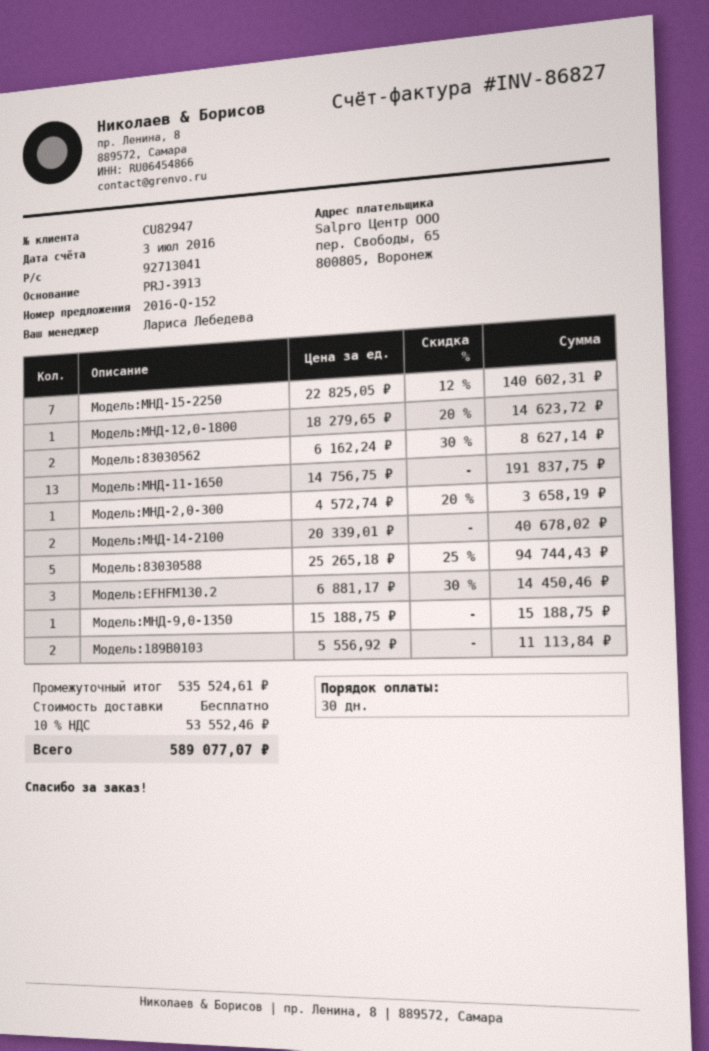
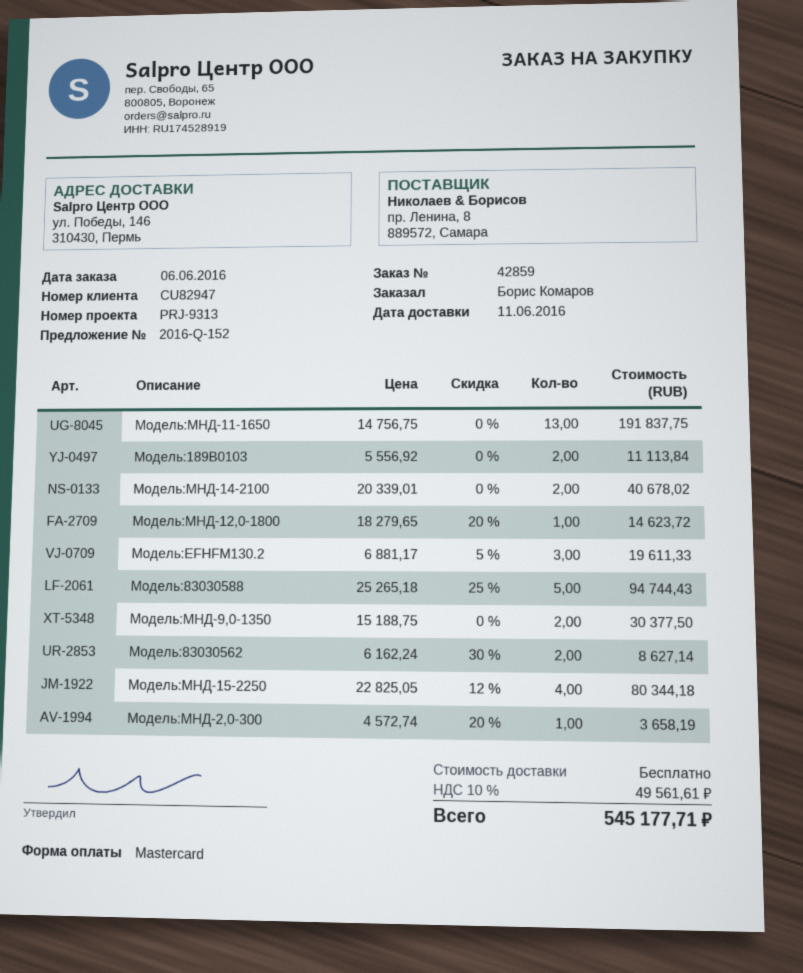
reference: PRJ-3913 -> PRJ-9313
Модель:МНД-15-2250: 7 x 22825.05 - 12% = 140602.31 -> 4 x 22825.05 - 12% = 80344.18
Модель:EFHFM130.2: 3 x 6881.17 - 30% = 14450.46 -> 3 x 6881.17 - 5% = 19611.33
Модель:МНД-9,0-1350: 1 x 15188.75 = 15188.75 -> 2 x 15188.75 = 30377.50
tax: 10% = 53552.46 -> 10% = 49561.61
total: 589077.07 -> 545177.71

